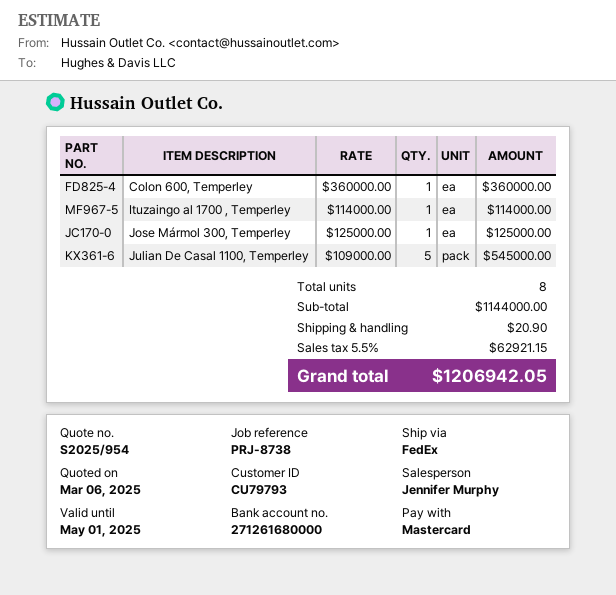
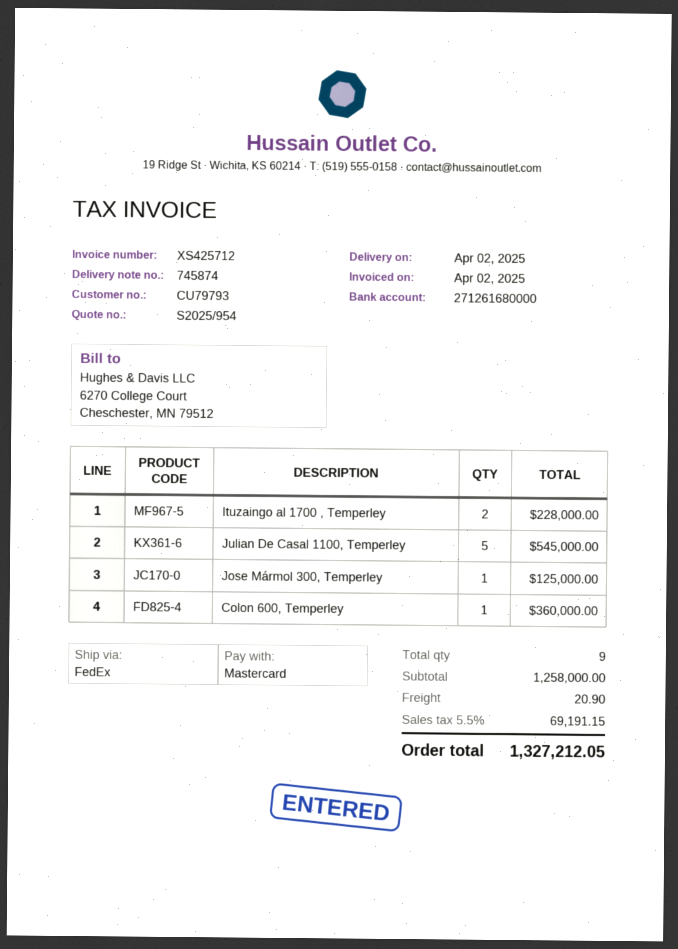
Ituzaingo al 1700 , Temperley: 1 for 114000.00 -> 2 for 228000.00
total quantity: 8 -> 9
subtotal: 1144000.00 -> 1258000.00
tax: 5.5% = 62921.15 -> 5.5% = 69191.15
total: 1206942.05 -> 1327212.05

